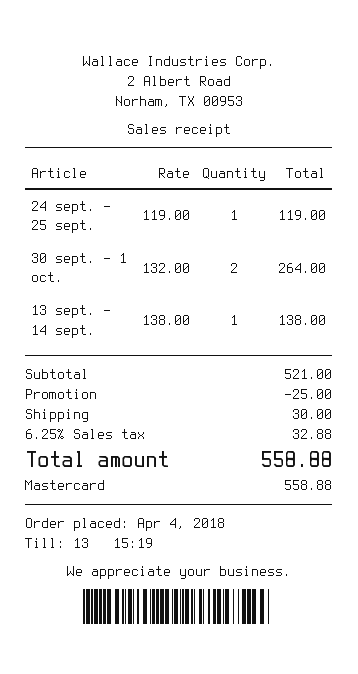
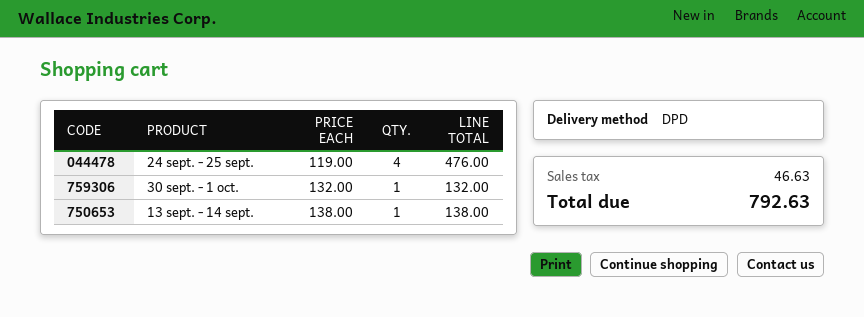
24 sept. - 25 sept.: 1 x 119.00 = 119.00 -> 4 x 119.00 = 476.00
30 sept. - 1 oct.: 2 x 132.00 = 264.00 -> 1 x 132.00 = 132.00
discount: 25.00 -> none
shipping: 30.00 -> none
tax: 32.88 -> 46.63
total: 558.88 -> 792.63

